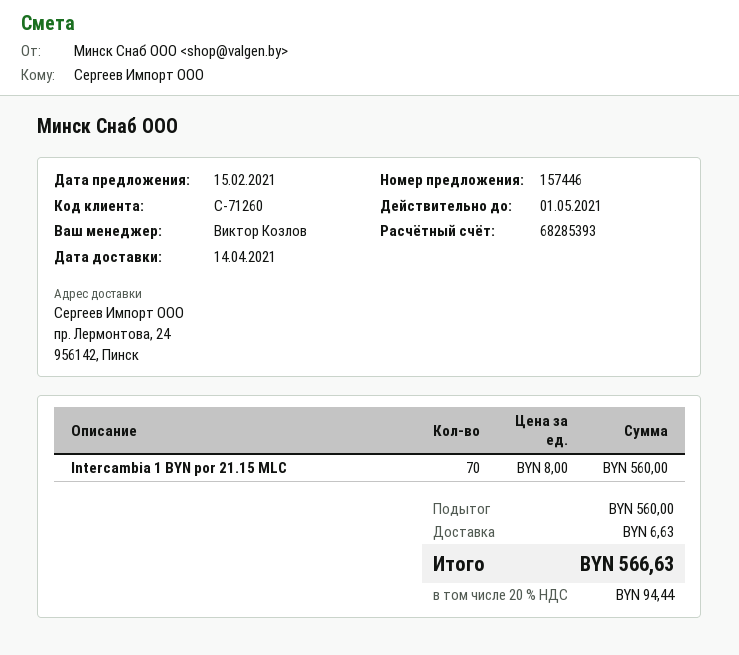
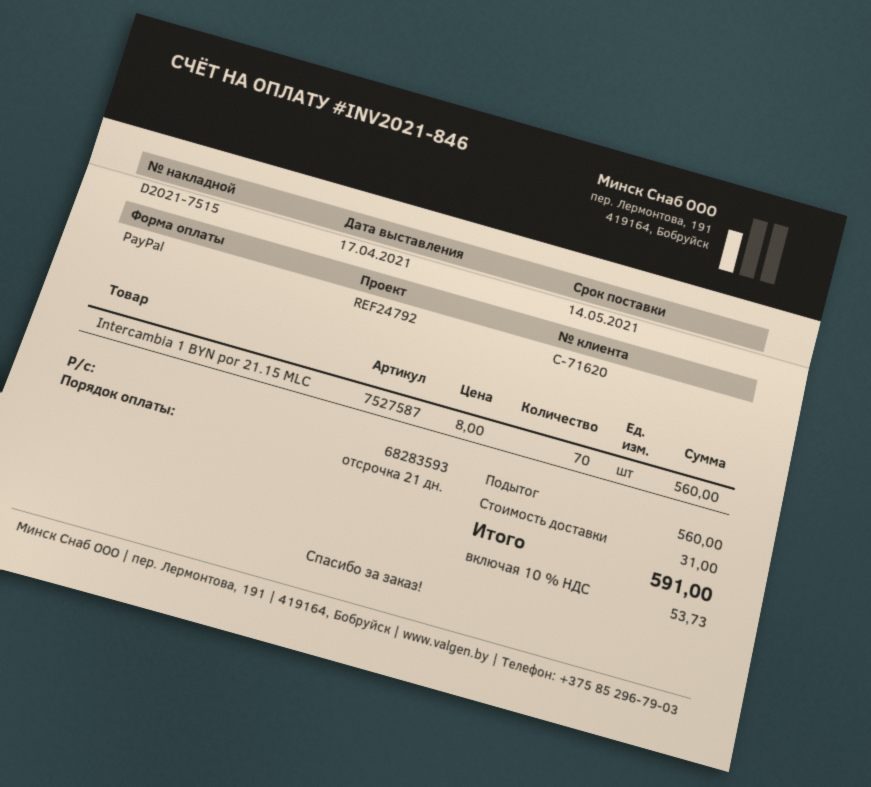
delivery date: 2021-04-14 -> 2021-05-14
customer number: C-71260 -> C-71620
bank account: 68285393 -> 68283593
shipping: 6.63 -> 31.00
tax: 20% = 94.44 -> 10% = 53.73
total: 566.63 -> 591.00

